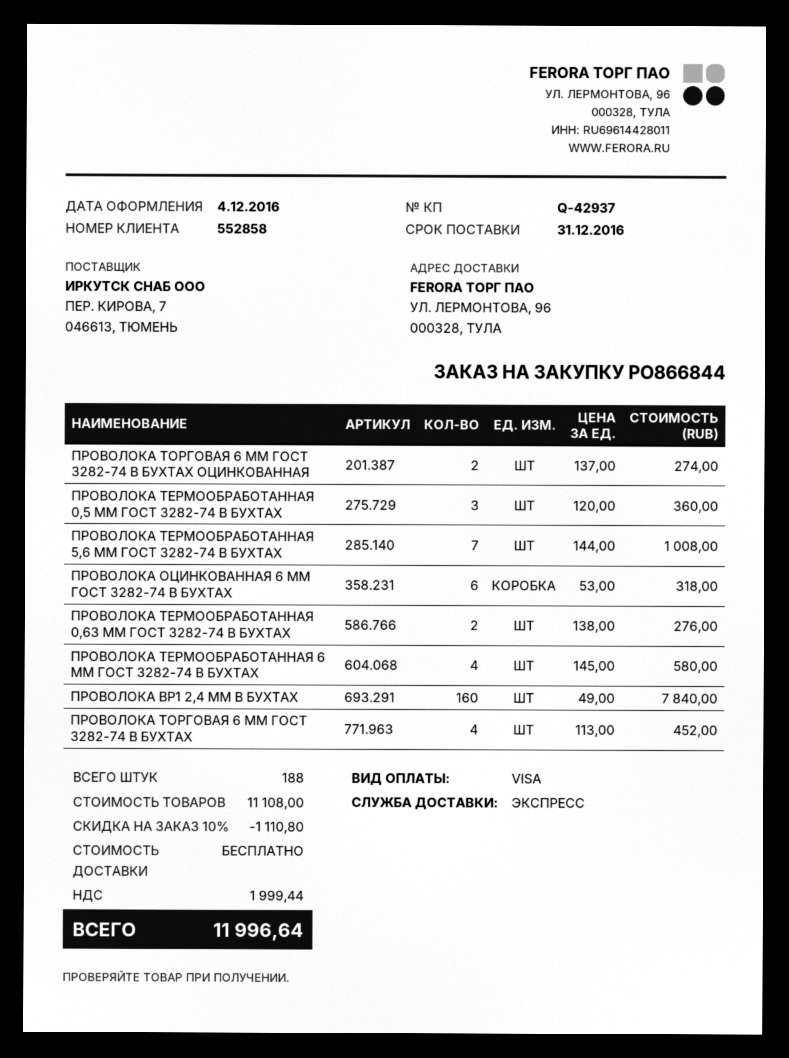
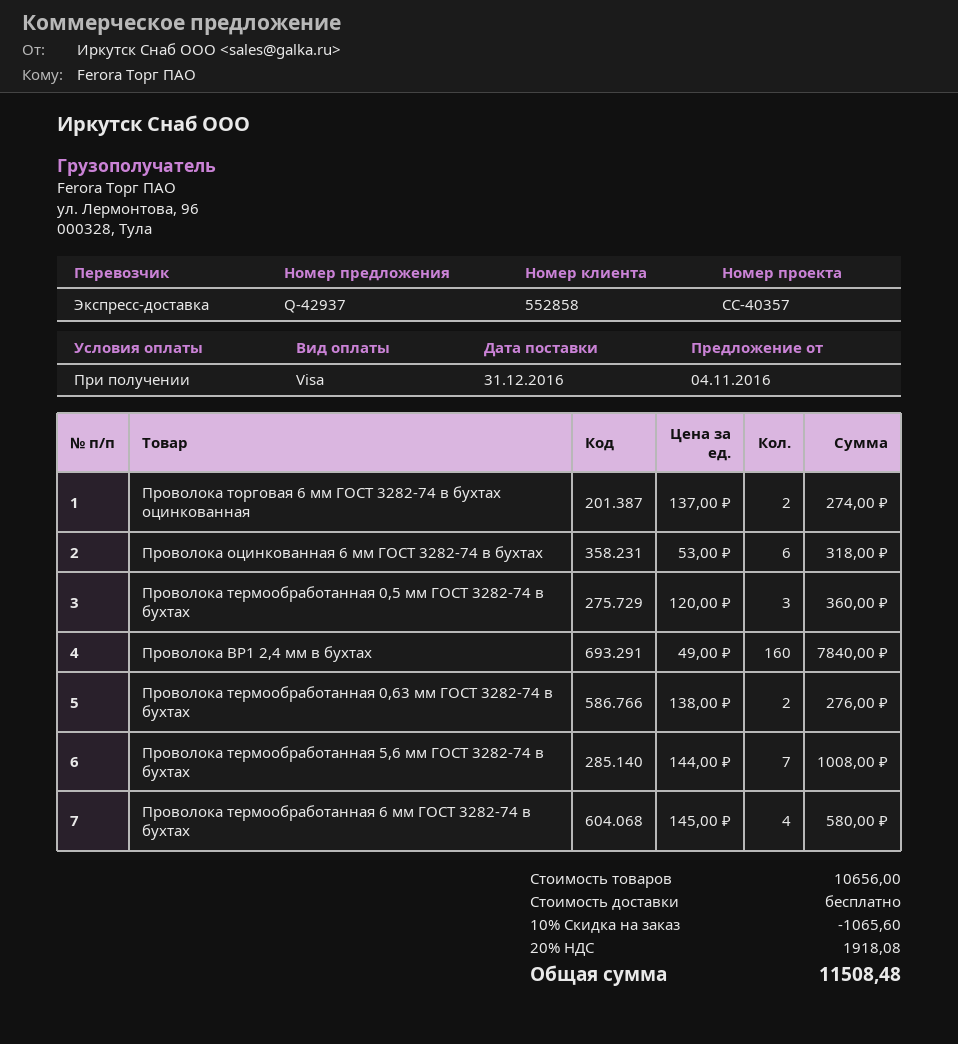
ПРОВОЛОКА ТОРГОВАЯ 6 ММ ГОСТ 3282-74 В БУХТАХ: 4 x 113.00 = 452.00 -> none
subtotal: 11108.00 -> 10656.00
discount: 10% = 1110.80 -> 10% = 1065.60
tax: 1999.44 -> 1918.08
total: 11996.64 -> 11508.48

